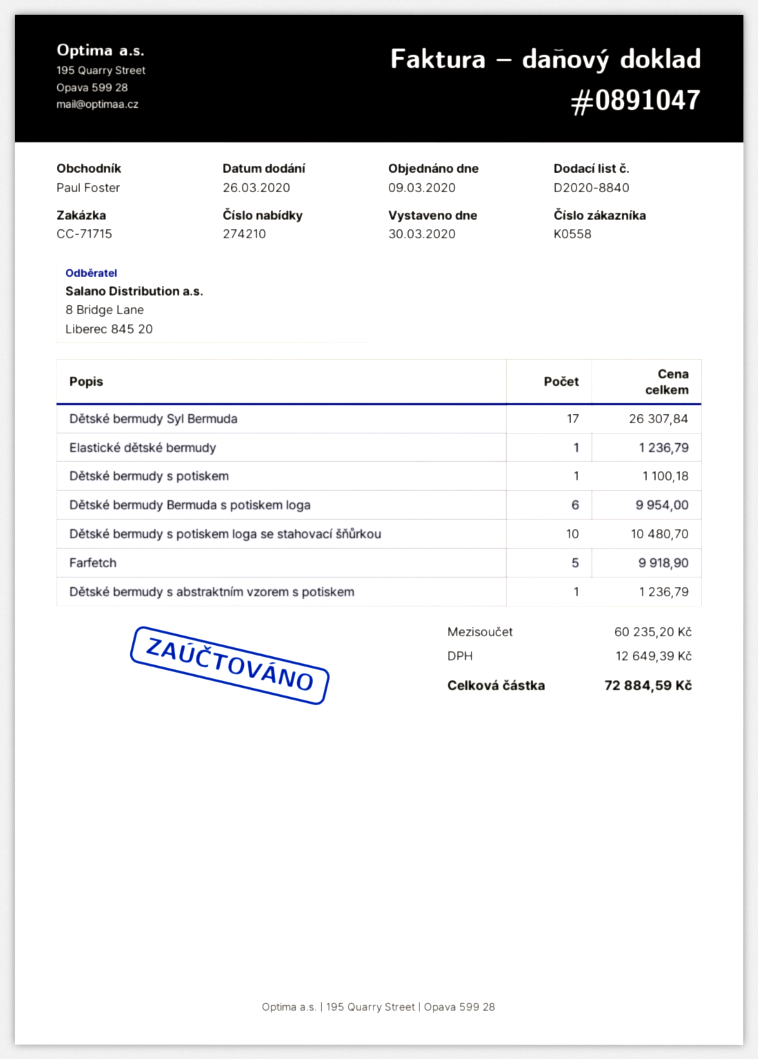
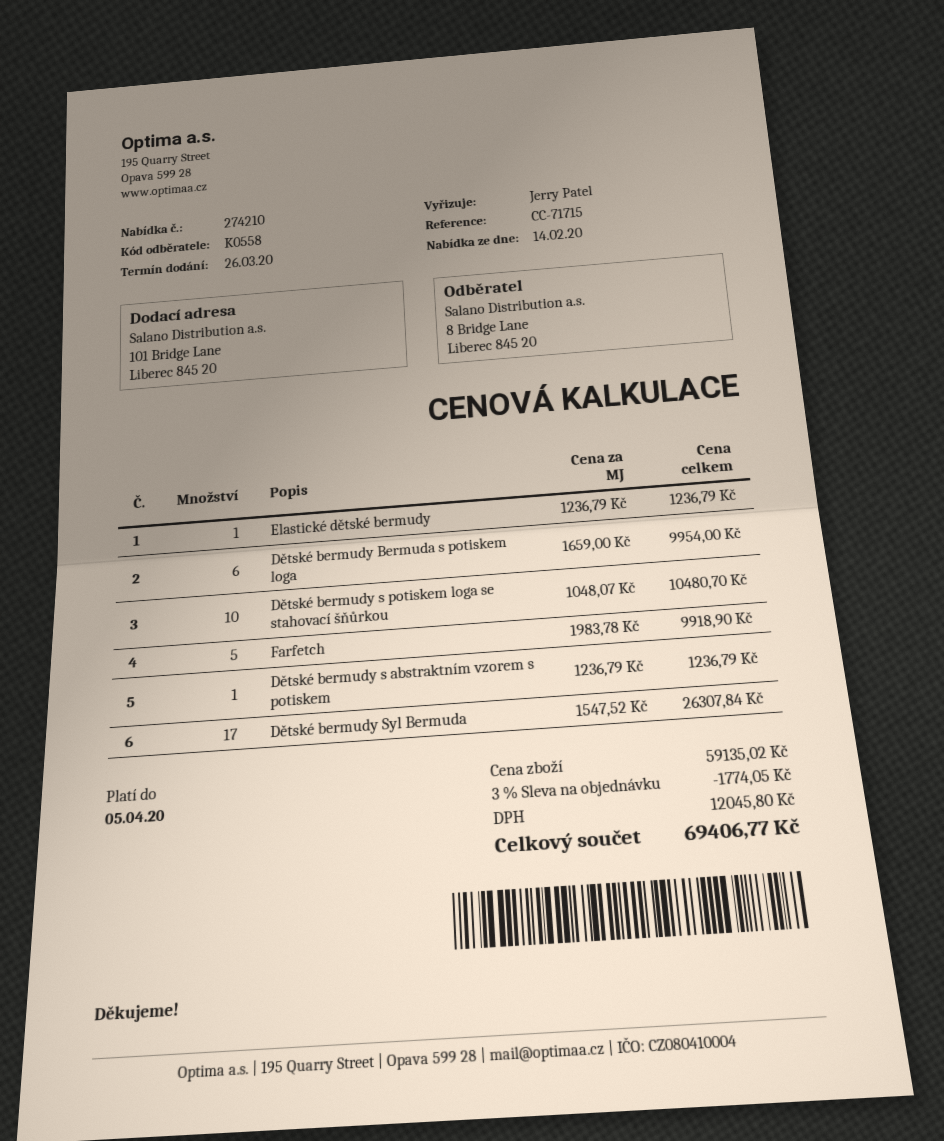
sales rep: Paul Foster -> Jerry Patel
Dětské bermudy s potiskem: 1 for 1100.18 -> none
subtotal: 60235.20 -> 59135.02
discount: none -> 3% = 1774.05
tax: 12649.39 -> 12045.80
total: 72884.59 -> 69406.77

